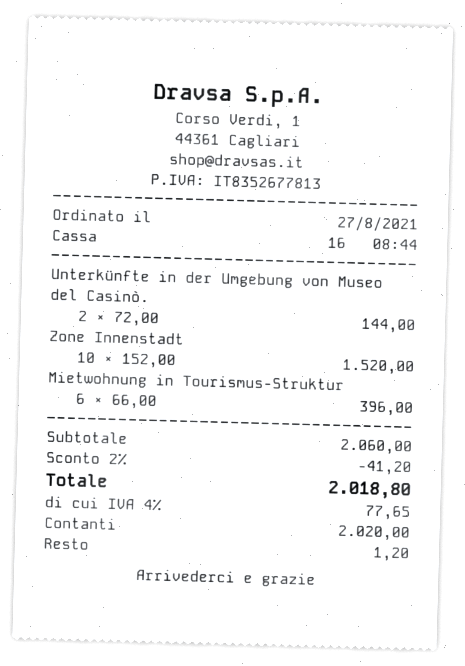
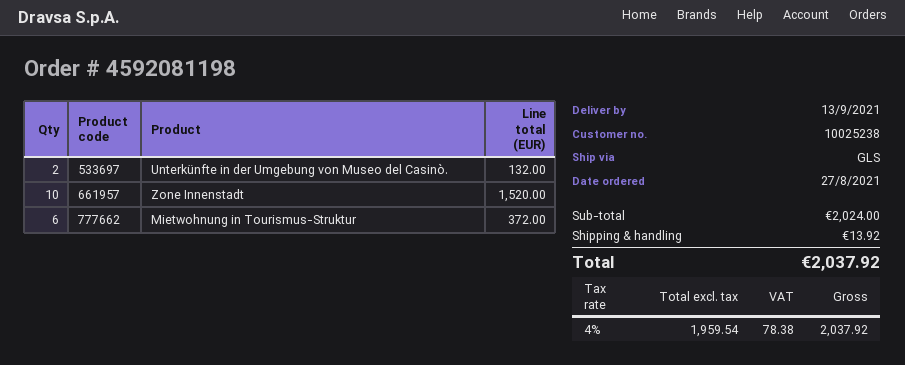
Unterkünfte in der Umgebung von Museo del Casinò.: 2 for 144.00 -> 2 for 132.00
Mietwohnung in Tourismus-Struktur: 6 for 396.00 -> 6 for 372.00
subtotal: 2060.00 -> 2024.00
discount: 2% = 41.20 -> none
shipping: none -> 13.92
tax: 4% = 77.65 -> 4% = 78.38
total: 2018.80 -> 2037.92

